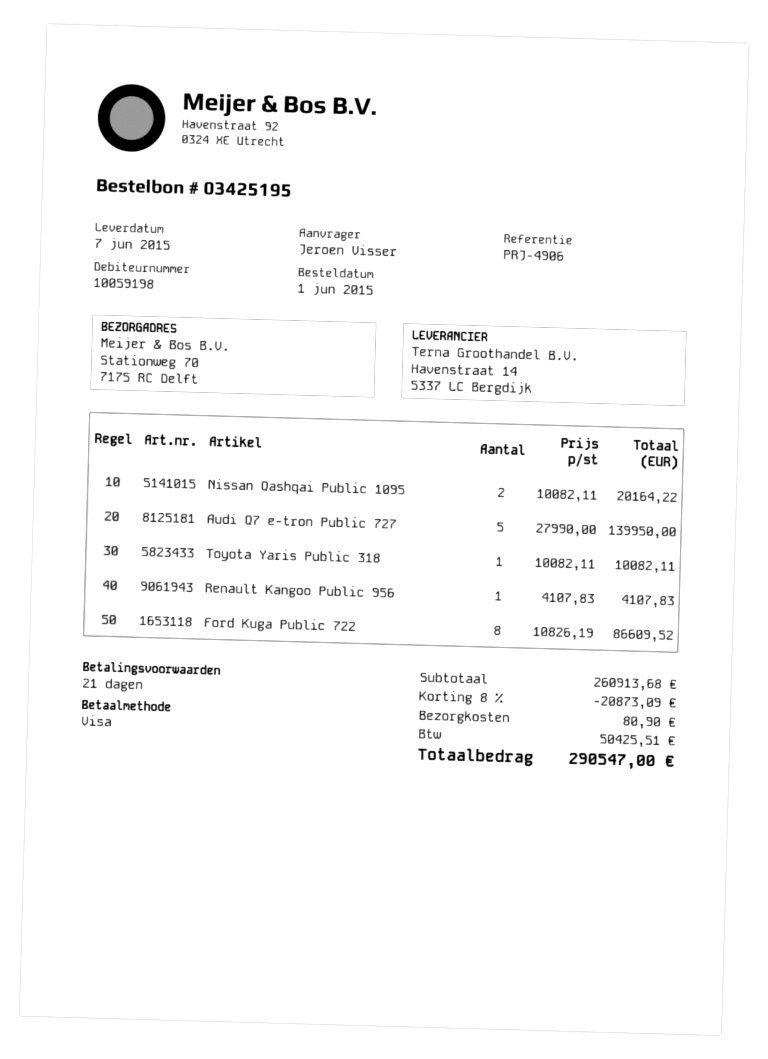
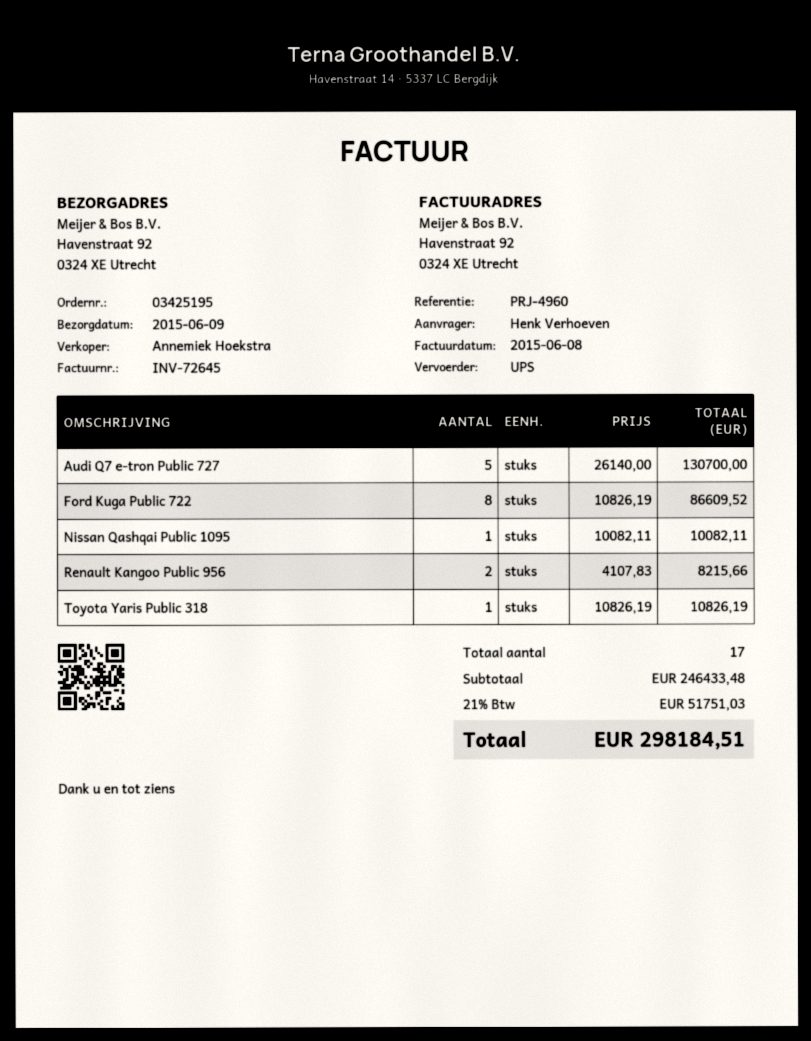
delivery date: 2015-06-07 -> 2015-06-09
reference: PRJ-4906 -> PRJ-4960
ordered by: Jeroen Visser -> Henk Verhoeven
ship to: Stationweg 70, 7175 RC Delft -> Havenstraat 92, 0324 XE Utrecht
Nissan Qashqai Public 1095: 2 x 10082.11 = 20164.22 -> 1 x 10082.11 = 10082.11
Audi Q7 e-tron Public 727: 5 x 27990.00 = 139950.00 -> 5 x 26140.00 = 130700.00
Toyota Yaris Public 318: 1 x 10082.11 = 10082.11 -> 1 x 10826.19 = 10826.19
Renault Kangoo Public 956: 1 x 4107.83 = 4107.83 -> 2 x 4107.83 = 8215.66
subtotal: 260913.68 -> 246433.48
discount: 8% = 20873.09 -> none
shipping: 80.90 -> none
tax: 50425.51 -> 51751.03
total: 290547.00 -> 298184.51

